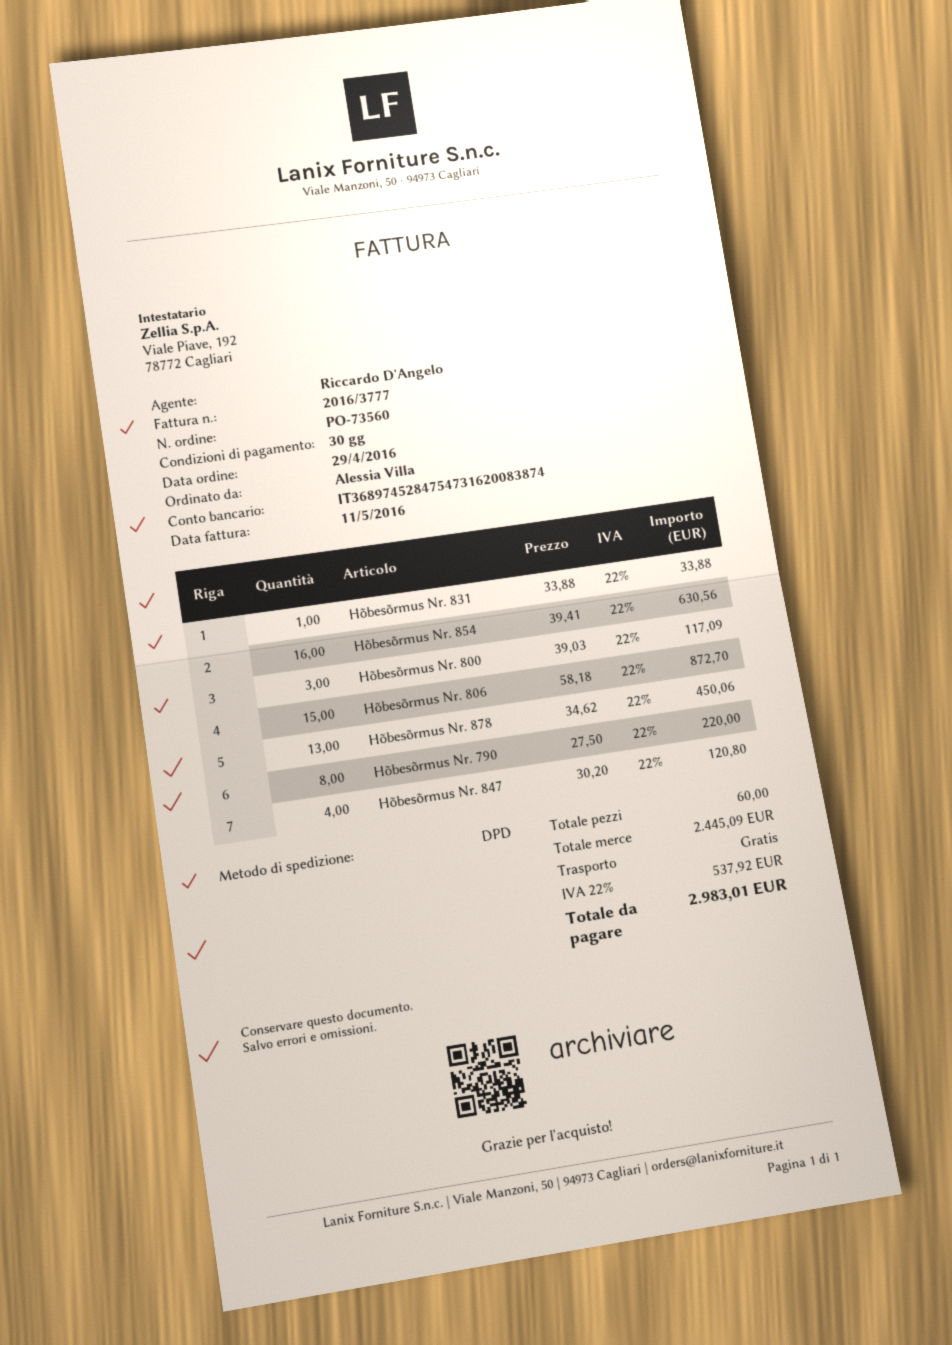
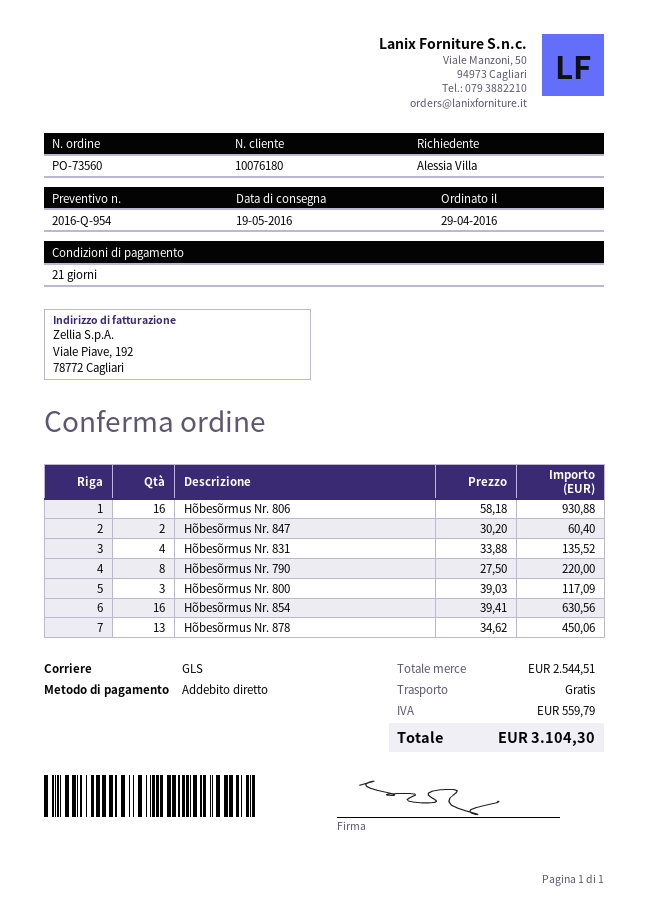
payment terms: 30 days -> 21 days
shipping method: DPD -> GLS
Hõbesõrmus Nr. 831: 1 x 33.88 = 33.88 -> 4 x 33.88 = 135.52
Hõbesõrmus Nr. 806: 15 x 58.18 = 872.70 -> 16 x 58.18 = 930.88
Hõbesõrmus Nr. 847: 4 x 30.20 = 120.80 -> 2 x 30.20 = 60.40
subtotal: 2445.09 -> 2544.51
tax: 537.92 -> 559.79
total: 2983.01 -> 3104.30

